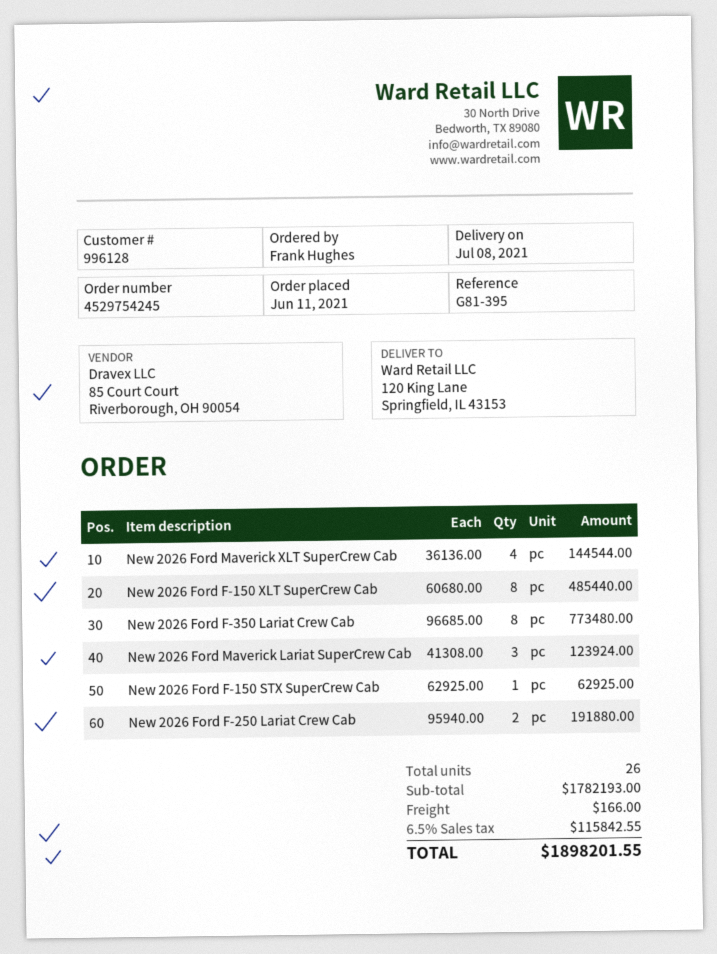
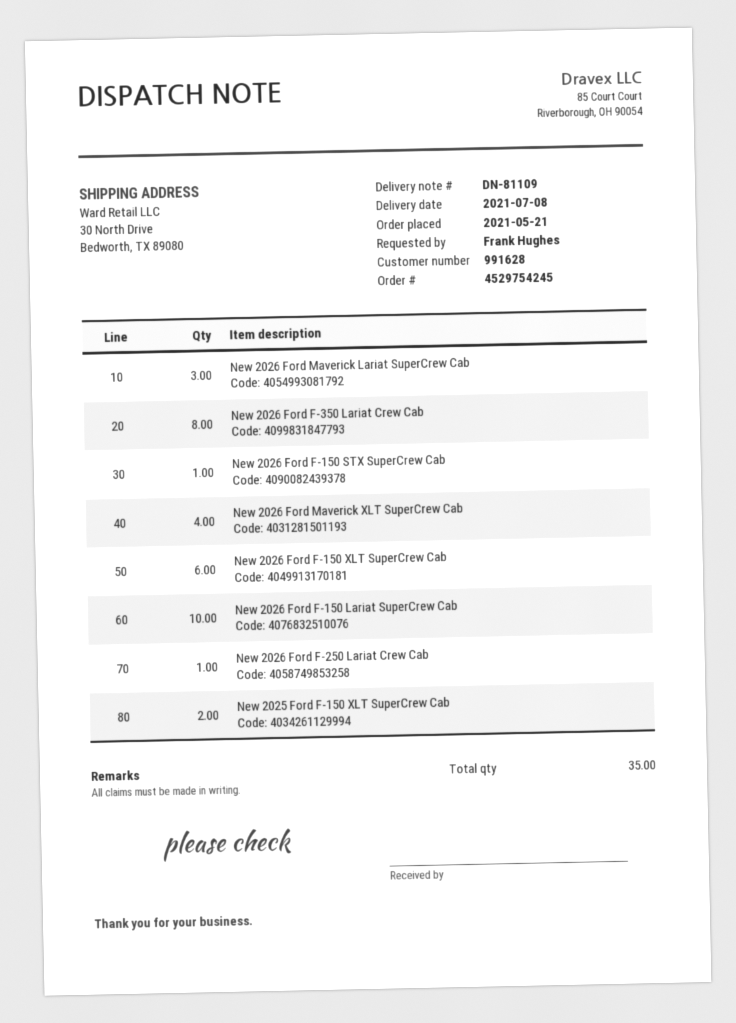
order date: 2021-06-11 -> 2021-05-21
customer number: 996128 -> 991628
ship to: 120 King Lane, Springfield, IL 43153 -> 30 North Drive, Bedworth, TX 89080
New 2026 Ford F-150 XLT SuperCrew Cab: 8 -> 6
New 2026 Ford F-250 Lariat Crew Cab: 2 -> 1
New 2026 Ford F-150 Lariat SuperCrew Cab: none -> 10
New 2025 Ford F-150 XLT SuperCrew Cab: none -> 2
total quantity: 26 -> 35

